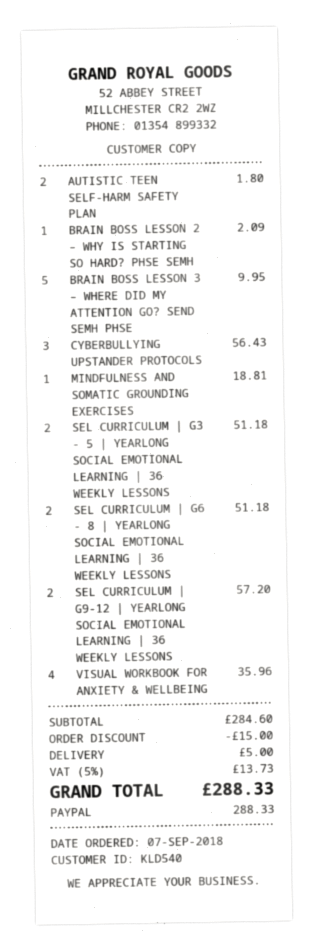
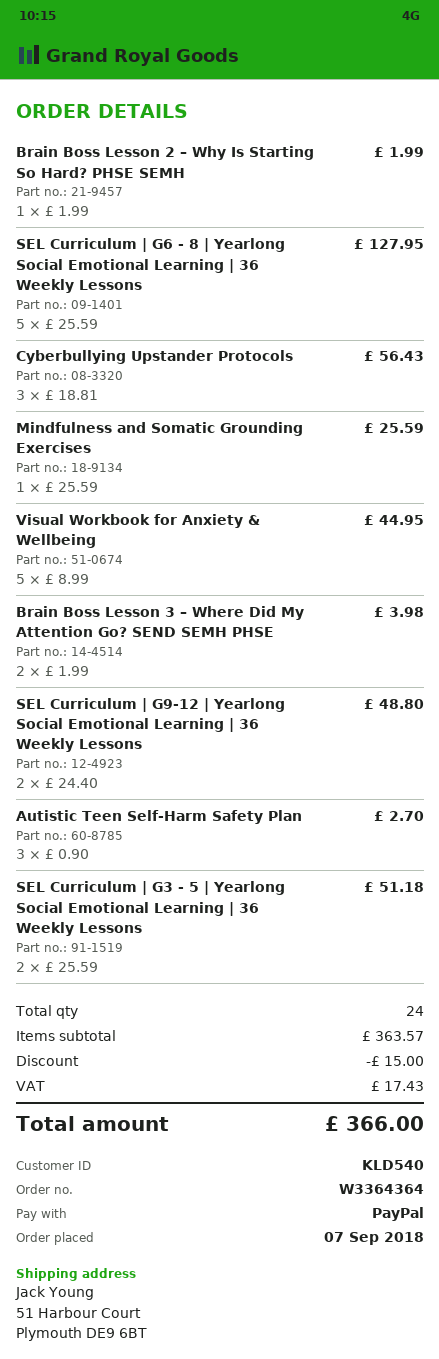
AUTISTIC TEEN SELF-HARM SAFETY PLAN: 2 for 1.80 -> 3 for 2.70
BRAIN BOSS LESSON 2 – WHY IS STARTING SO HARD? PHSE SEMH: 1 for 2.09 -> 1 for 1.99
BRAIN BOSS LESSON 3 – WHERE DID MY ATTENTION GO? SEND SEMH PHSE: 5 for 9.95 -> 2 for 3.98
MINDFULNESS AND SOMATIC GROUNDING EXERCISES: 1 for 18.81 -> 1 for 25.59
SEL CURRICULUM | G6 - 8 | YEARLONG SOCIAL EMOTIONAL LEARNING | 36 WEEKLY LESSONS: 2 for 51.18 -> 5 for 127.95
SEL CURRICULUM | G9-12 | YEARLONG SOCIAL EMOTIONAL LEARNING | 36 WEEKLY LESSONS: 2 for 57.20 -> 2 for 48.80
VISUAL WORKBOOK FOR ANXIETY & WELLBEING: 4 for 35.96 -> 5 for 44.95
subtotal: 284.60 -> 363.57
shipping: 5.00 -> none
tax: 13.73 -> 17.43
total: 288.33 -> 366.00

